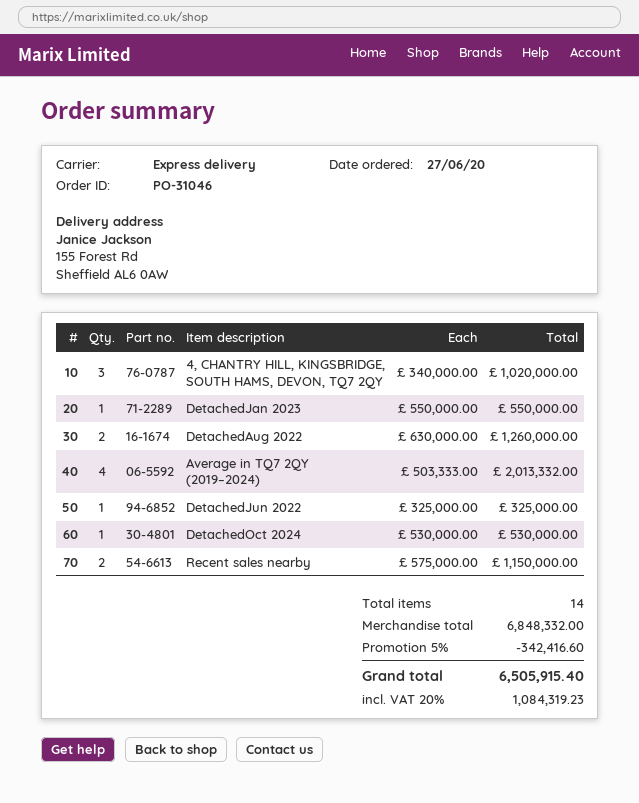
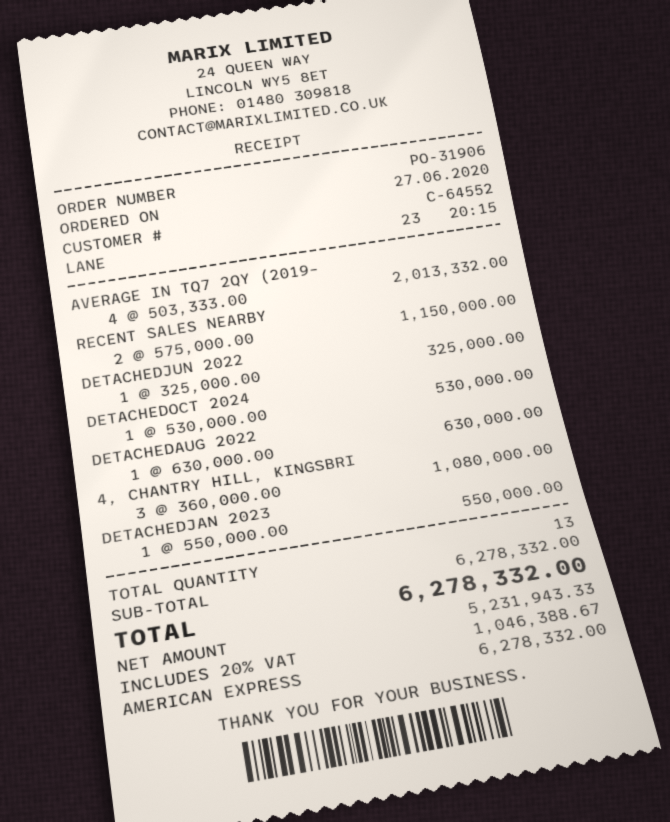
order number: PO-31046 -> PO-31906
4, CHANTRY HILL, KINGSBRIDGE, SOUTH HAMS, DEVON, TQ7 2QY: 3 x 340000.00 = 1020000.00 -> 3 x 360000.00 = 1080000.00
DetachedAug 2022: 2 x 630000.00 = 1260000.00 -> 1 x 630000.00 = 630000.00
total quantity: 14 -> 13
subtotal: 6848332.00 -> 6278332.00
discount: 5% = 342416.60 -> none
tax: 20% = 1084319.23 -> 20% = 1046388.67
total: 6505915.40 -> 6278332.00

